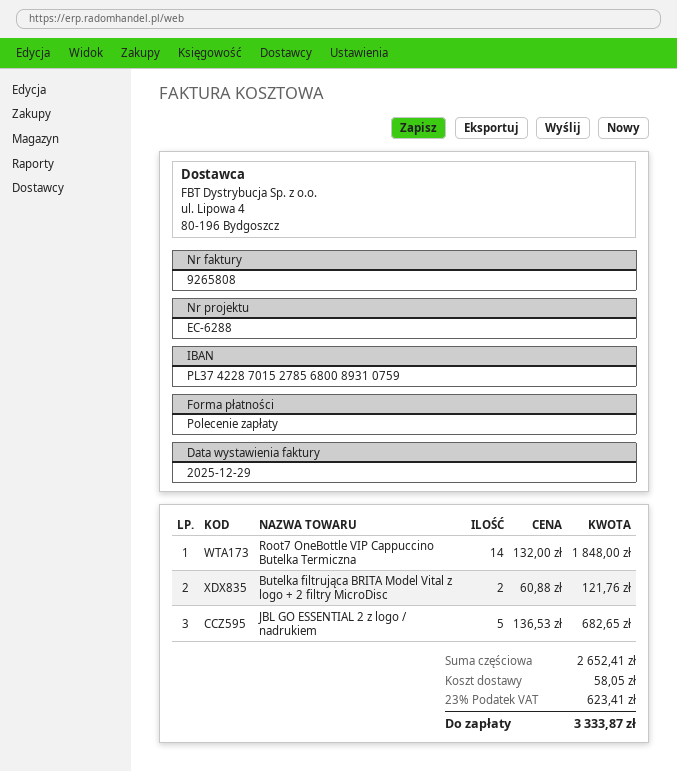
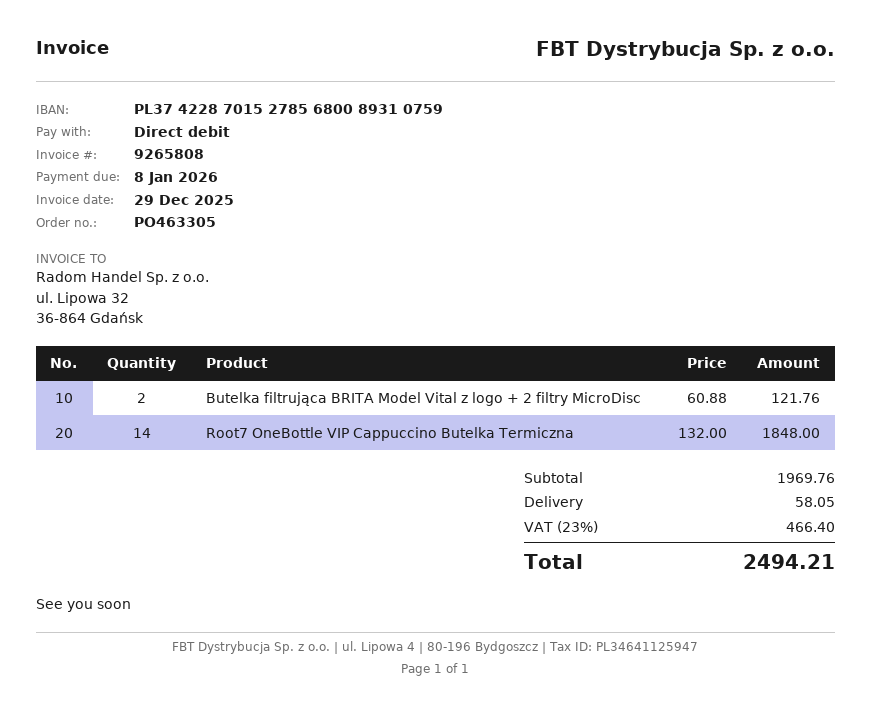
JBL GO ESSENTIAL 2 z logo / nadrukiem: 5 x 136.53 = 682.65 -> none
subtotal: 2652.41 -> 1969.76
tax: 23% = 623.41 -> 23% = 466.40
total: 3333.87 -> 2494.21

